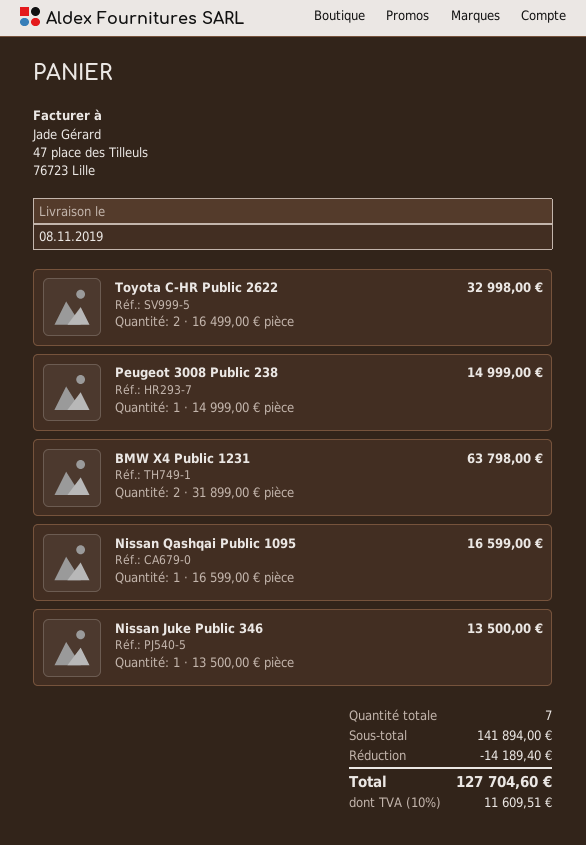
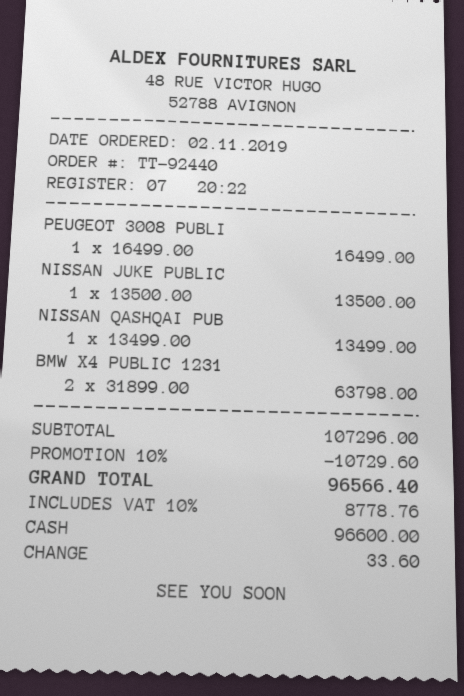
Toyota C-HR Public 2622: 2 x 16499.00 = 32998.00 -> none
Peugeot 3008 Public 238: 1 x 14999.00 = 14999.00 -> 1 x 16499.00 = 16499.00
Nissan Qashqai Public 1095: 1 x 16599.00 = 16599.00 -> 1 x 13499.00 = 13499.00
subtotal: 141894.00 -> 107296.00
discount: 14189.40 -> 10729.60
tax: 10% = 11609.51 -> 10% = 8778.76
total: 127704.60 -> 96566.40

